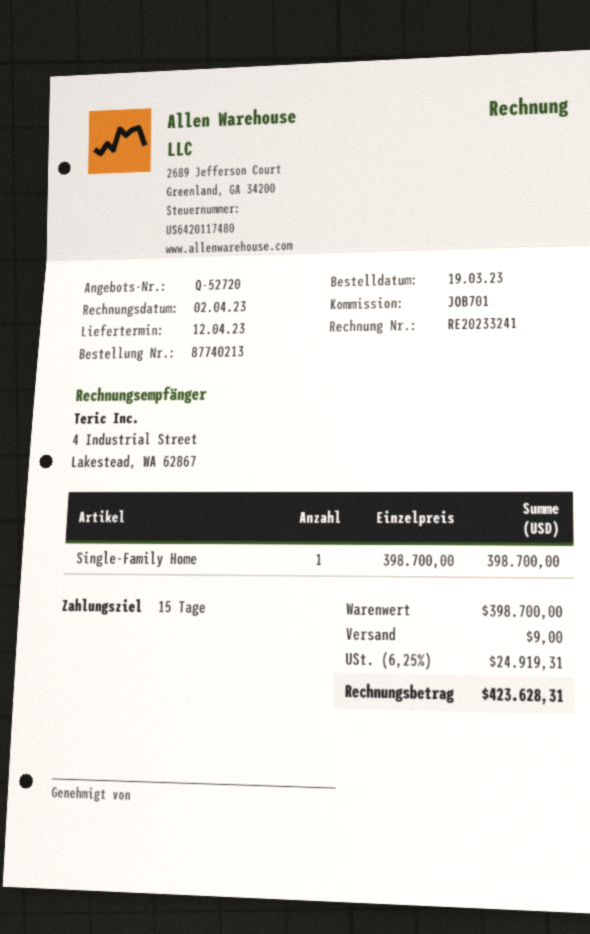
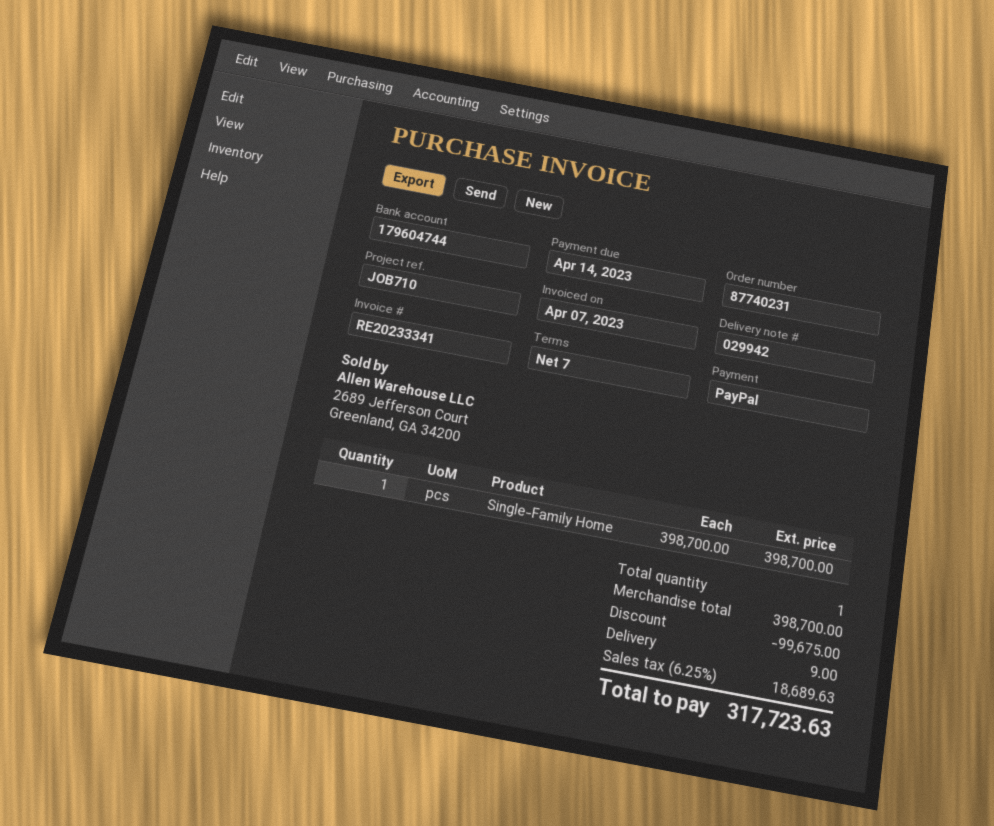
order number: 87740213 -> 87740231
invoice number: RE20233241 -> RE20233341
invoice date: 2023-04-02 -> 2023-04-07
payment terms: 15 days -> 7 days
reference: JOB701 -> JOB710
discount: none -> 99675.00
tax: 6.25% = 24919.31 -> 6.25% = 18689.63
total: 423628.31 -> 317723.63

